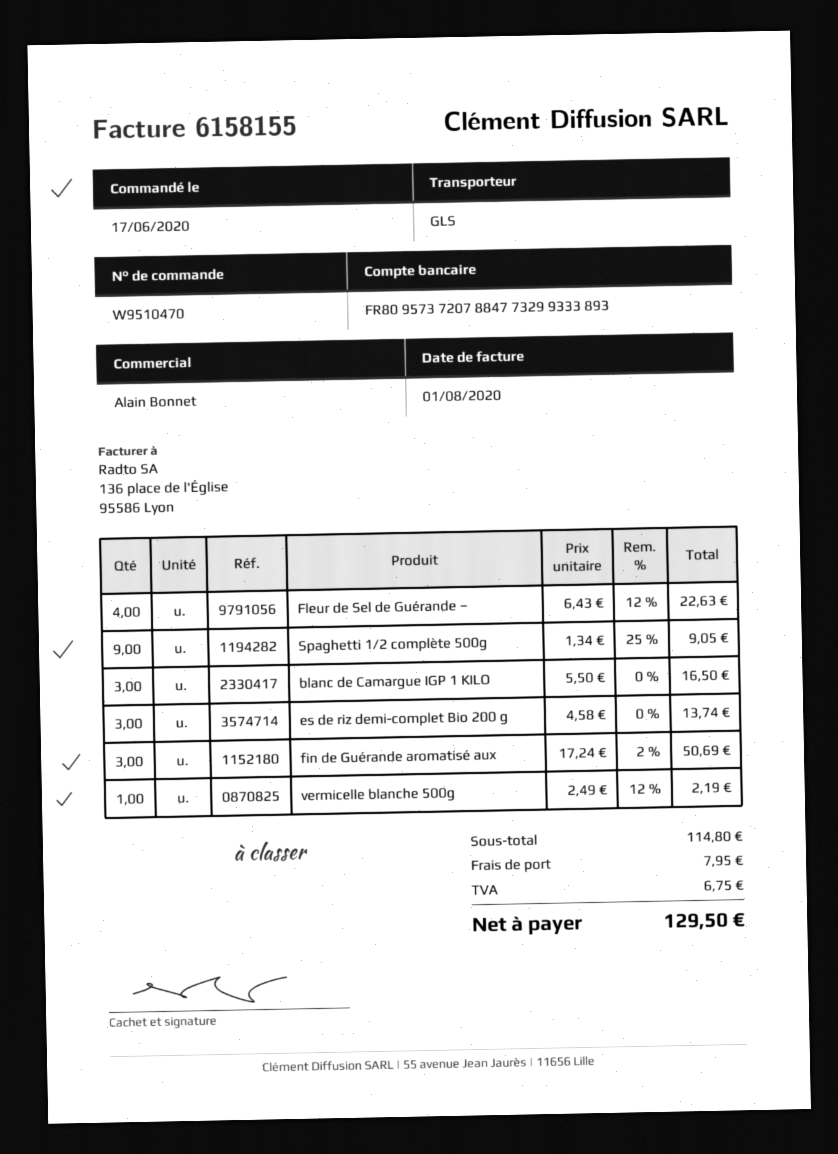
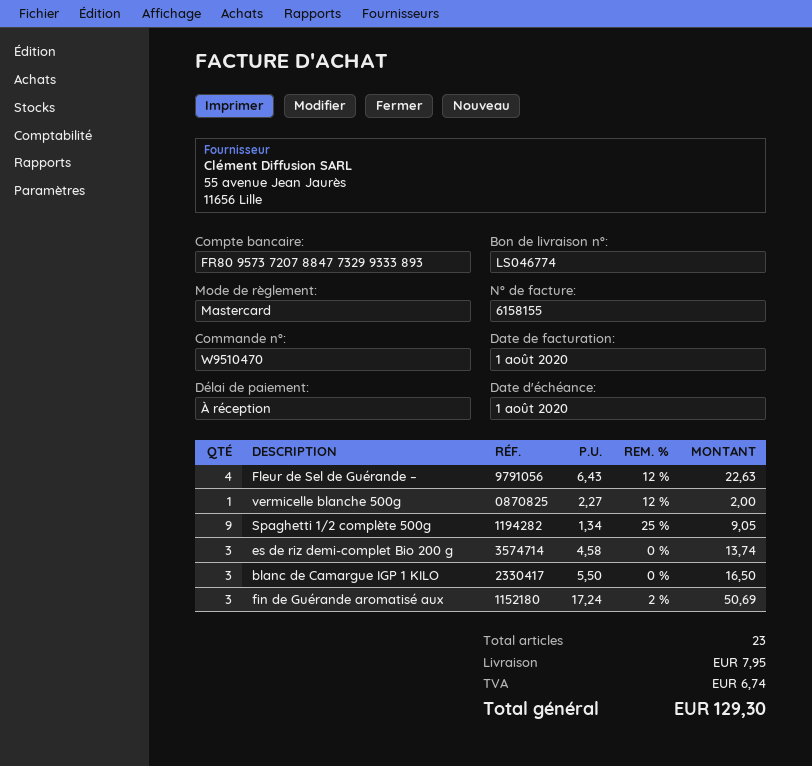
vermicelle blanche 500g: 1 x 2.49 - 12% = 2.19 -> 1 x 2.27 - 12% = 2.00
tax: 6.75 -> 6.74
total: 129.50 -> 129.30

